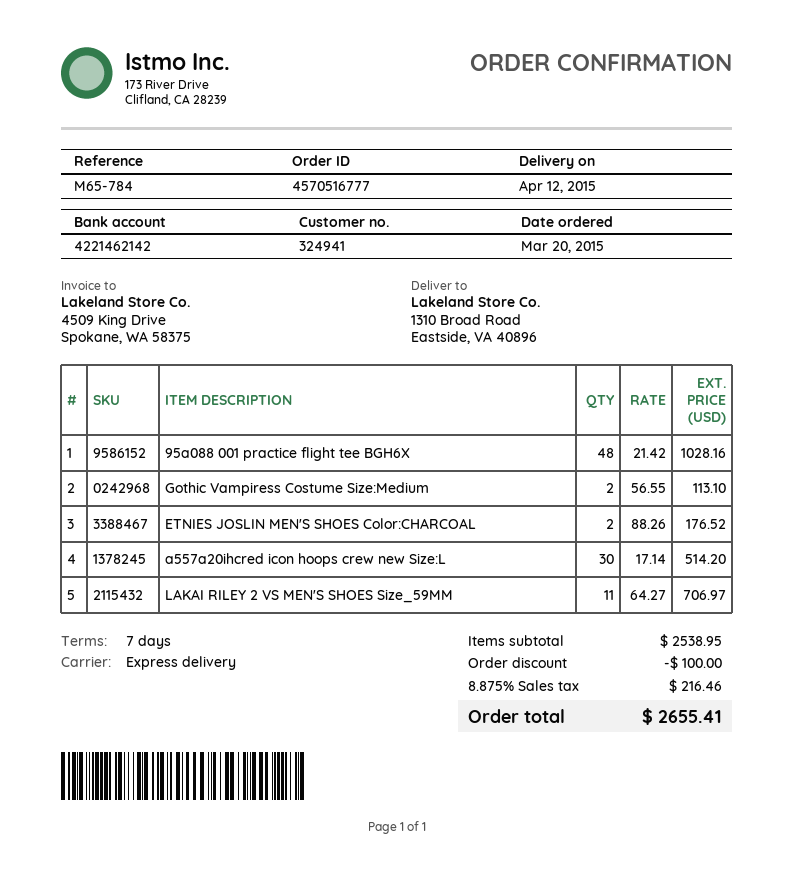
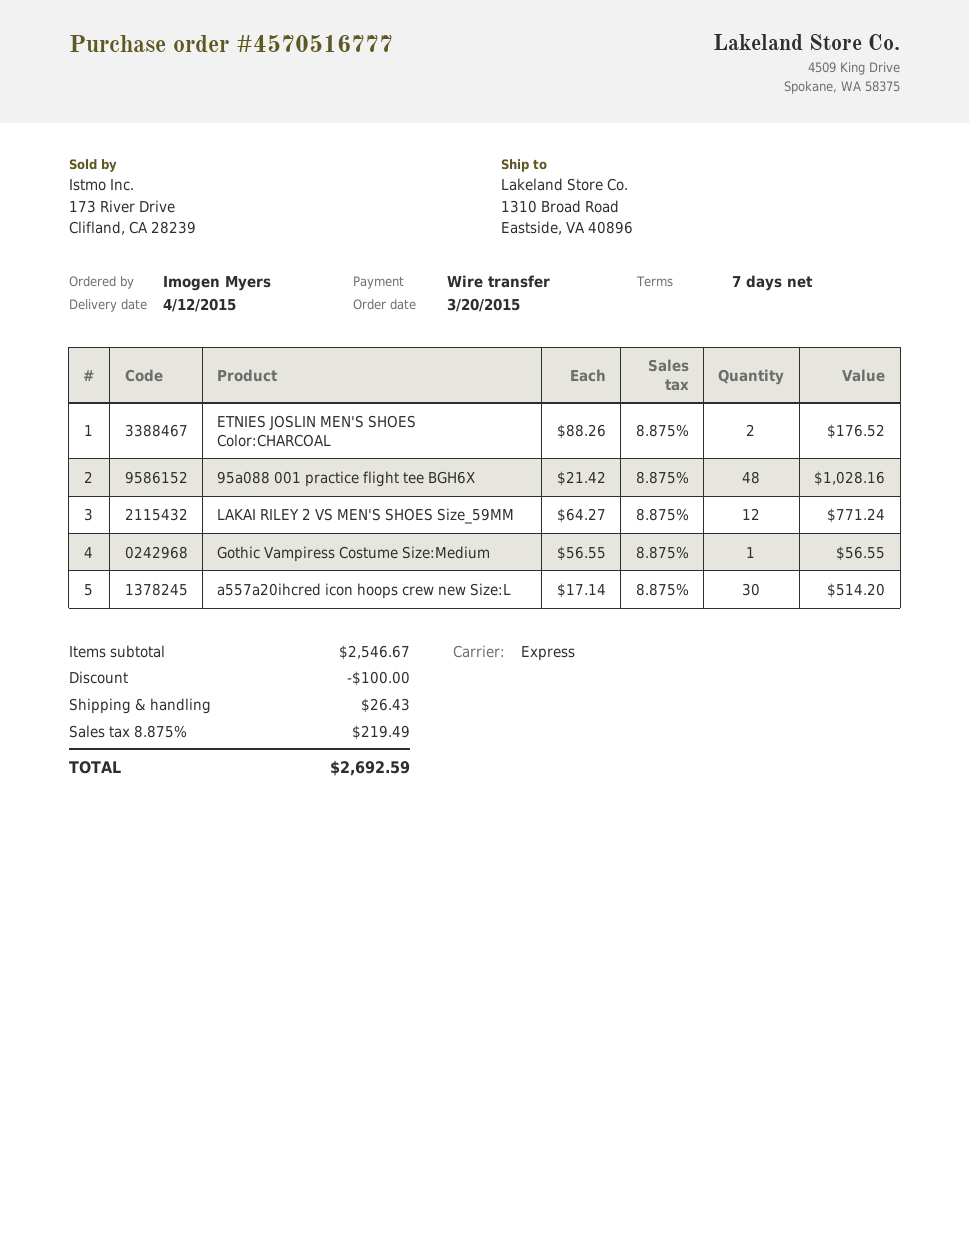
Gothic Vampiress Costume Size:Medium: 2 x 56.55 = 113.10 -> 1 x 56.55 = 56.55
LAKAI RILEY 2 VS MEN'S SHOES Size_59MM: 11 x 64.27 = 706.97 -> 12 x 64.27 = 771.24
subtotal: 2538.95 -> 2546.67
shipping: none -> 26.43
tax: 8.875% = 216.46 -> 8.875% = 219.49
total: 2655.41 -> 2692.59

